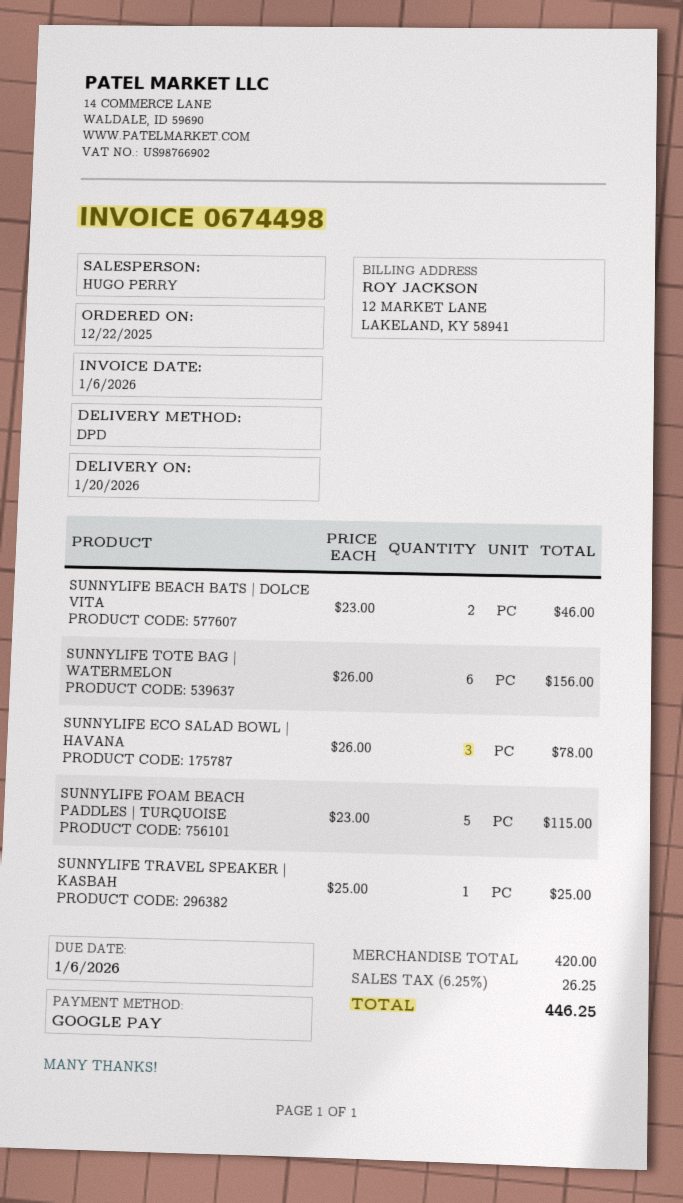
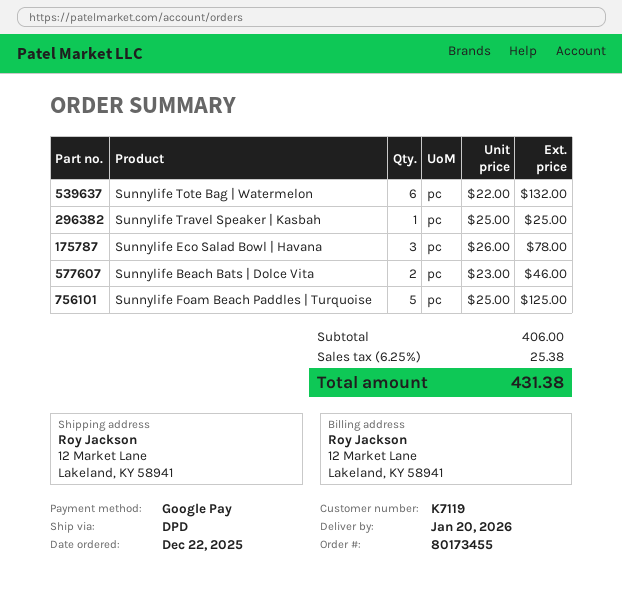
SUNNYLIFE TOTE BAG | WATERMELON: 6 x 26.00 = 156.00 -> 6 x 22.00 = 132.00
SUNNYLIFE FOAM BEACH PADDLES | TURQUOISE: 5 x 23.00 = 115.00 -> 5 x 25.00 = 125.00
subtotal: 420.00 -> 406.00
tax: 6.25% = 26.25 -> 6.25% = 25.38
total: 446.25 -> 431.38

